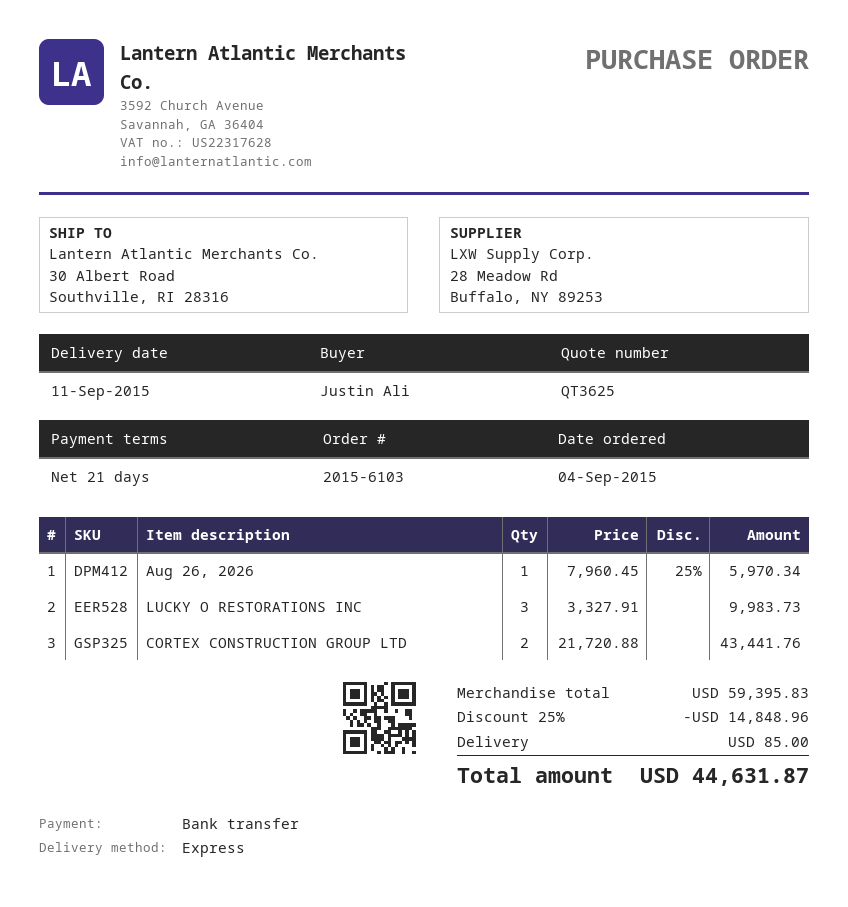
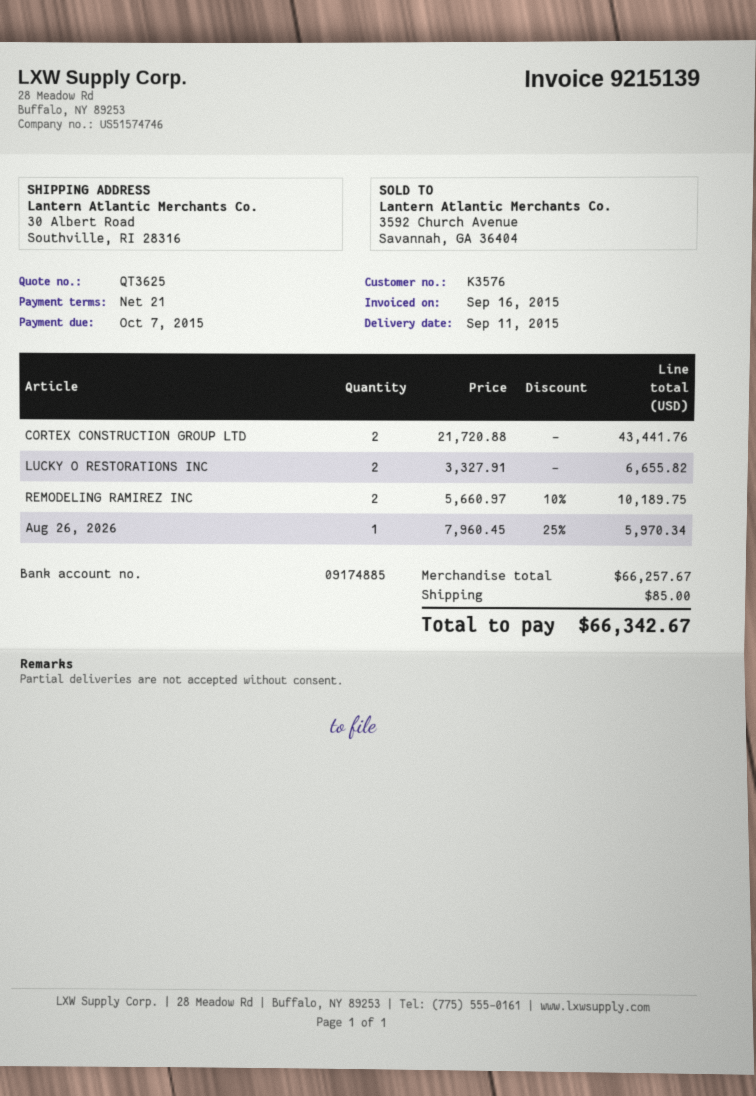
LUCKY O RESTORATIONS INC: 3 x 3327.91 = 9983.73 -> 2 x 3327.91 = 6655.82
REMODELING RAMIREZ INC: none -> 2 x 5660.97 - 10% = 10189.75
subtotal: 59395.83 -> 66257.67
discount: 25% = 14848.96 -> none
total: 44631.87 -> 66342.67

